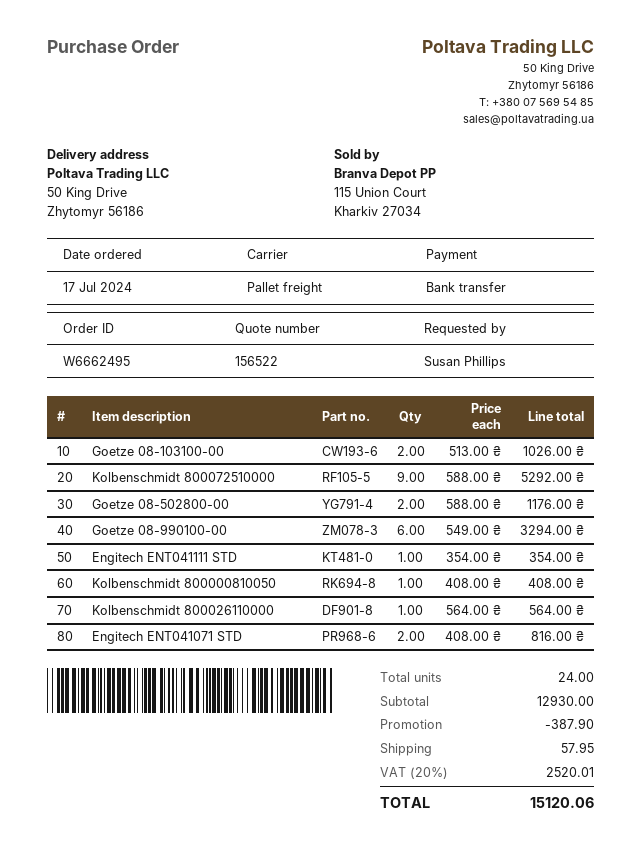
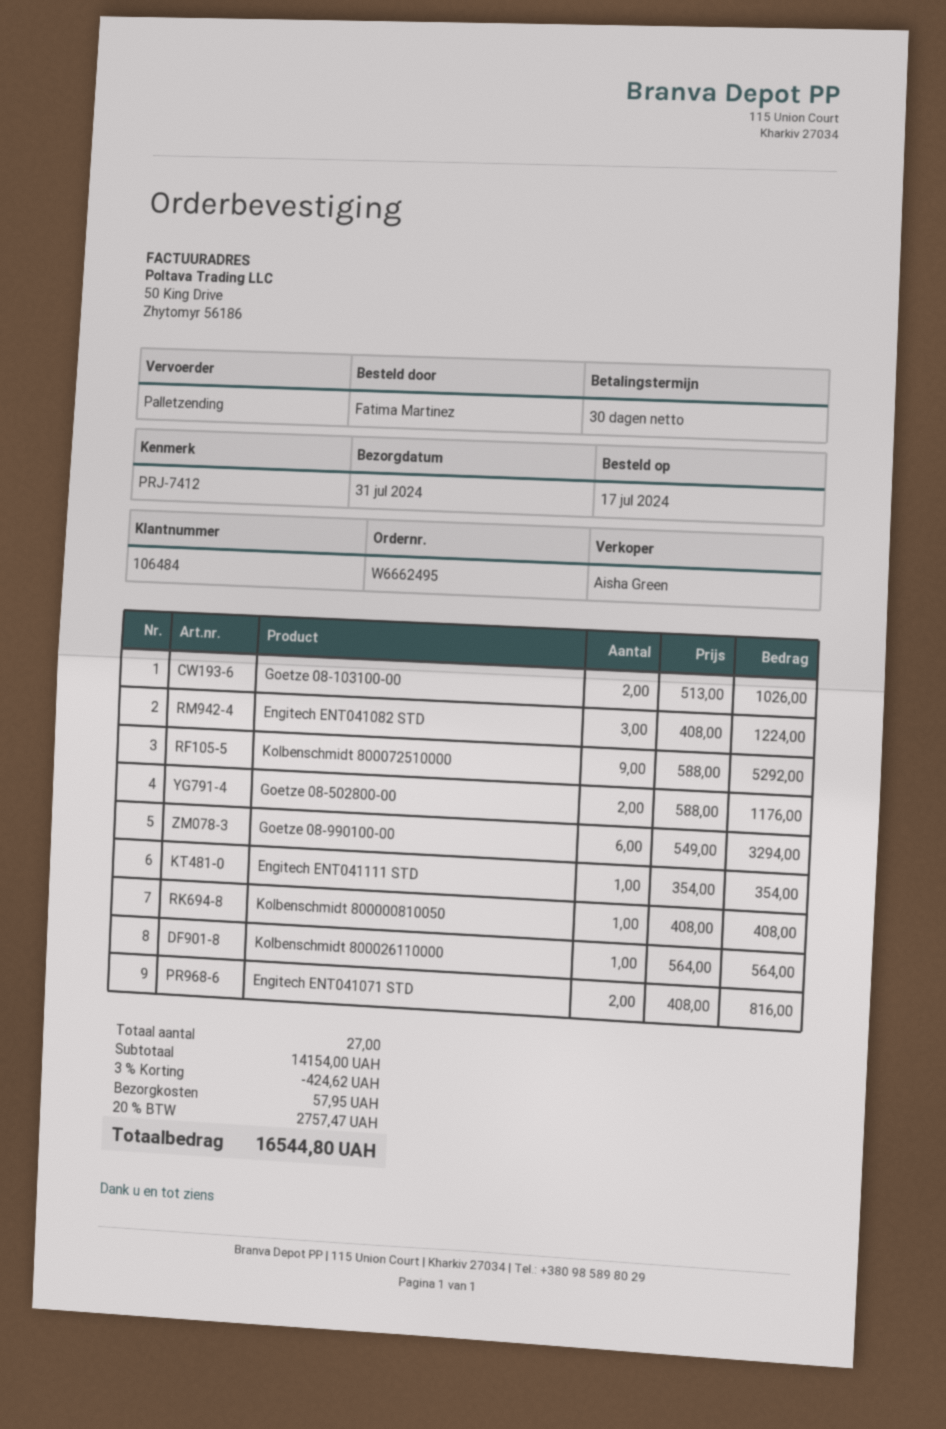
ordered by: Susan Phillips -> Fatima Martinez
Engitech ENT041082 STD: none -> 3 x 408.00 = 1224.00
total quantity: 24 -> 27
subtotal: 12930.00 -> 14154.00
discount: 387.90 -> 424.62
tax: 20% = 2520.01 -> 20% = 2757.47
total: 15120.06 -> 16544.80

